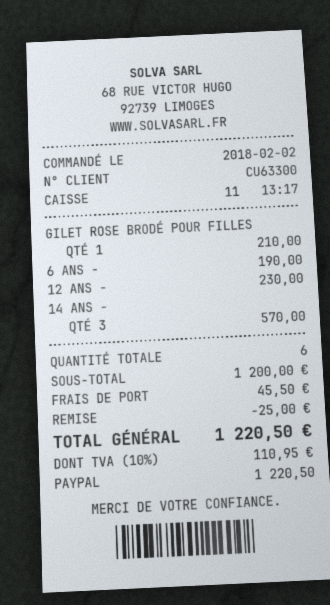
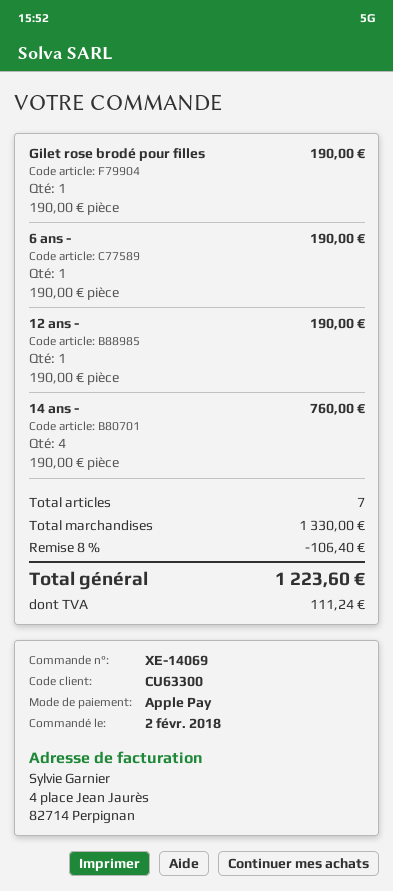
payment method: PayPal -> Apple Pay
GILET ROSE BRODÉ POUR FILLES: 1 for 210.00 -> 1 for 190.00
12 ANS -: 1 for 230.00 -> 1 for 190.00
14 ANS -: 3 for 570.00 -> 4 for 760.00
total quantity: 6 -> 7
subtotal: 1200.00 -> 1330.00
discount: 25.00 -> 106.40
shipping: 45.50 -> none
tax: 110.95 -> 111.24
total: 1220.50 -> 1223.60

